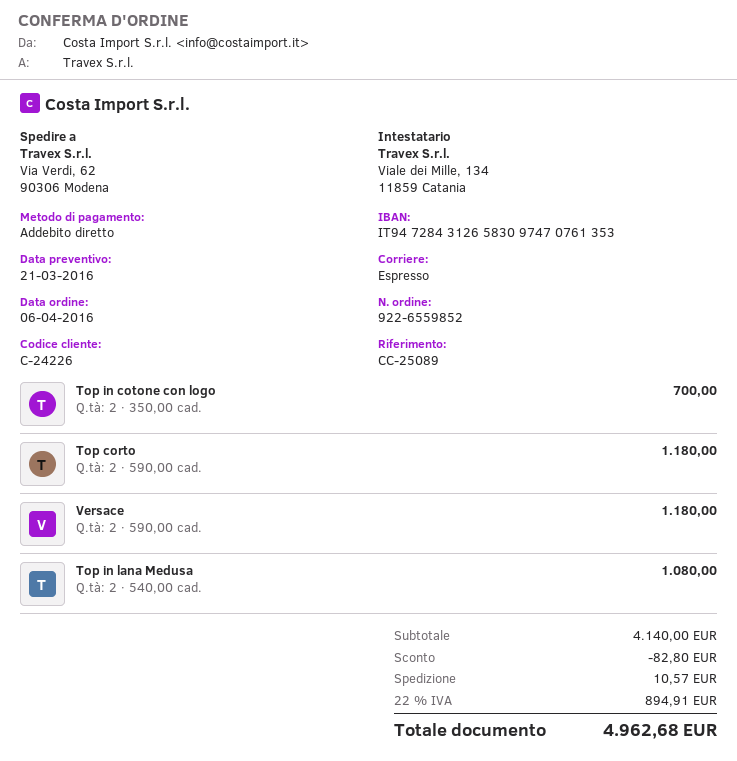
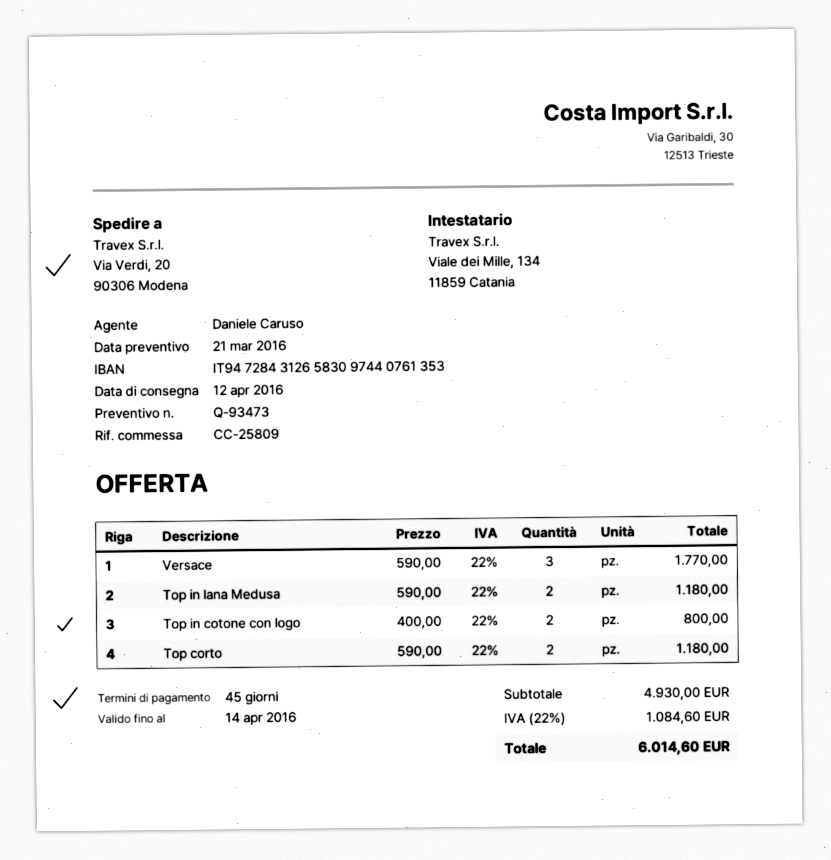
reference: CC-25089 -> CC-25809
bank account: IT9472843126583097470761353 -> IT9472843126583097440761353
ship to: Via Verdi, 62, 90306 Modena -> Via Verdi, 20, 90306 Modena
Top in cotone con logo: 2 x 350.00 = 700.00 -> 2 x 400.00 = 800.00
Versace: 2 x 590.00 = 1180.00 -> 3 x 590.00 = 1770.00
Top in lana Medusa: 2 x 540.00 = 1080.00 -> 2 x 590.00 = 1180.00
subtotal: 4140.00 -> 4930.00
discount: 82.80 -> none
shipping: 10.57 -> none
tax: 22% = 894.91 -> 22% = 1084.60
total: 4962.68 -> 6014.60

